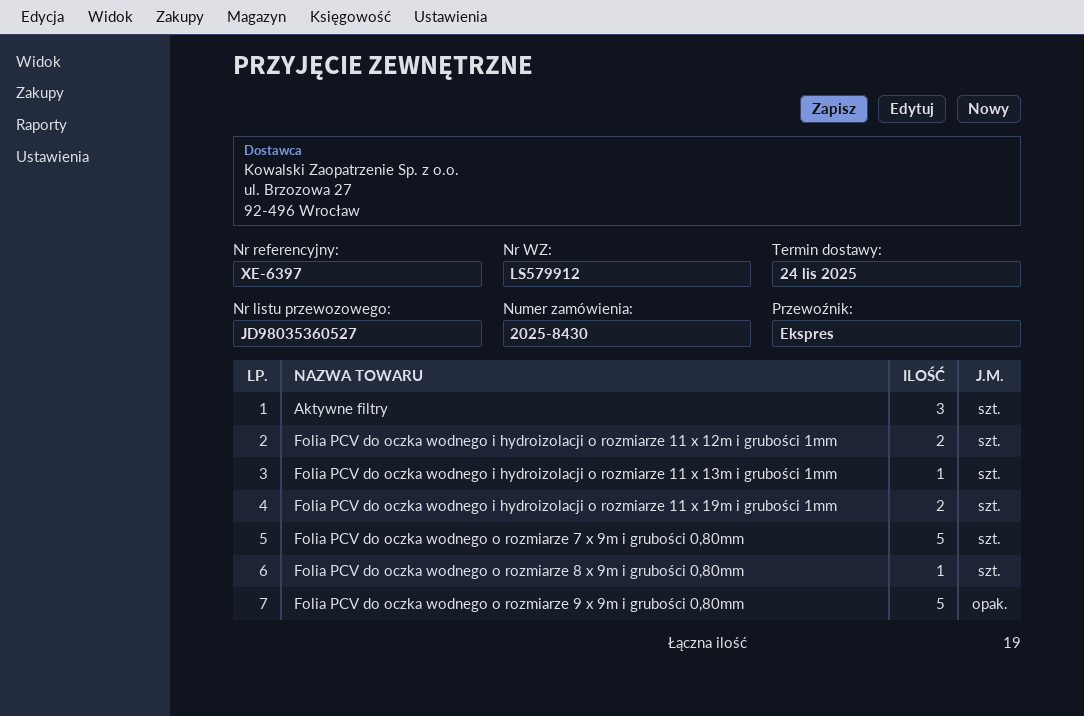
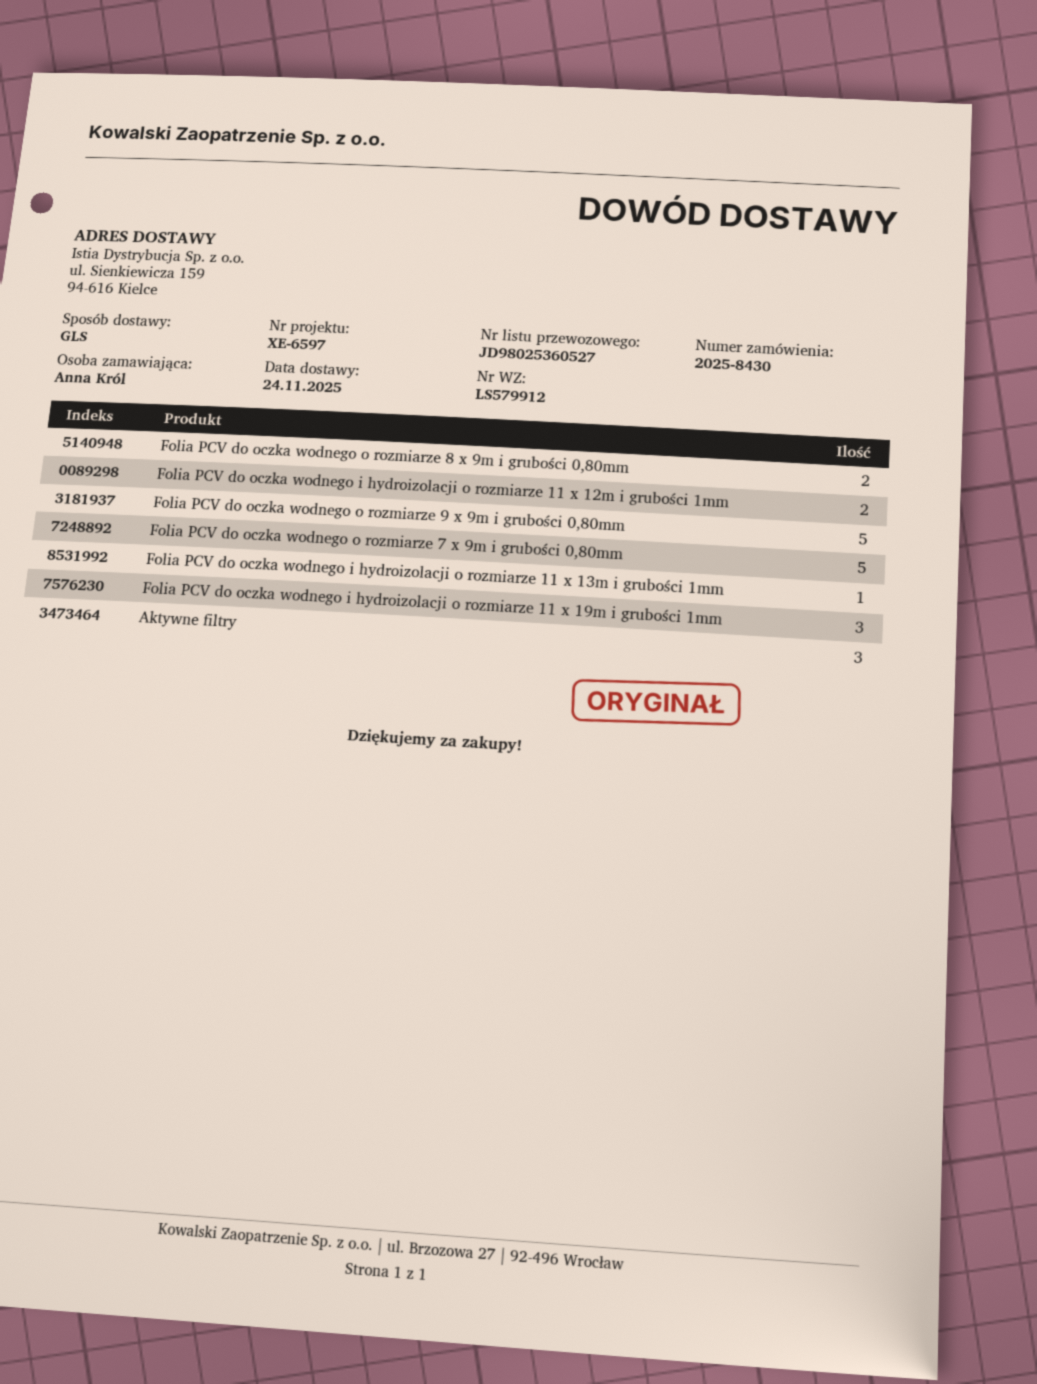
reference: XE-6397 -> XE-6597
shipping method: express -> GLS
tracking number: JD98035360527 -> JD98025360527
Folia PCV do oczka wodnego i hydroizolacji o rozmiarze 11 x 19m i grubości 1mm: 2 -> 3
Folia PCV do oczka wodnego o rozmiarze 8 x 9m i grubości 0,80mm: 1 -> 2

